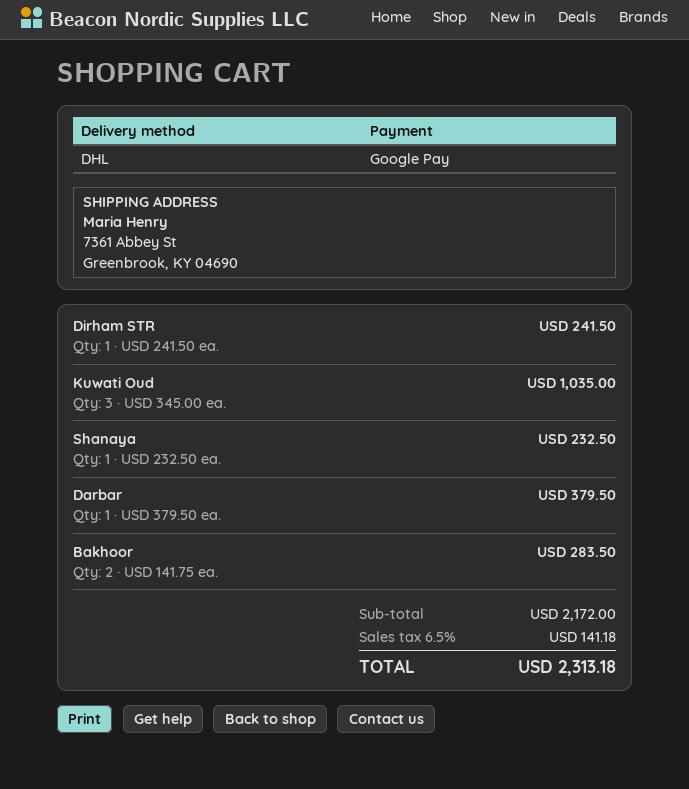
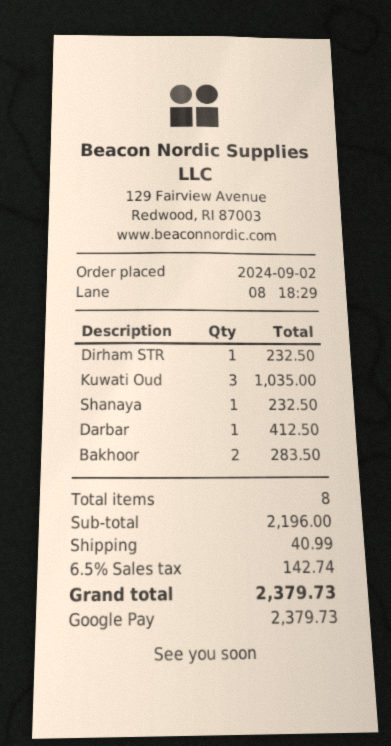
Dirham STR: 1 for 241.50 -> 1 for 232.50
Darbar: 1 for 379.50 -> 1 for 412.50
subtotal: 2172.00 -> 2196.00
shipping: none -> 40.99
tax: 6.5% = 141.18 -> 6.5% = 142.74
total: 2313.18 -> 2379.73

